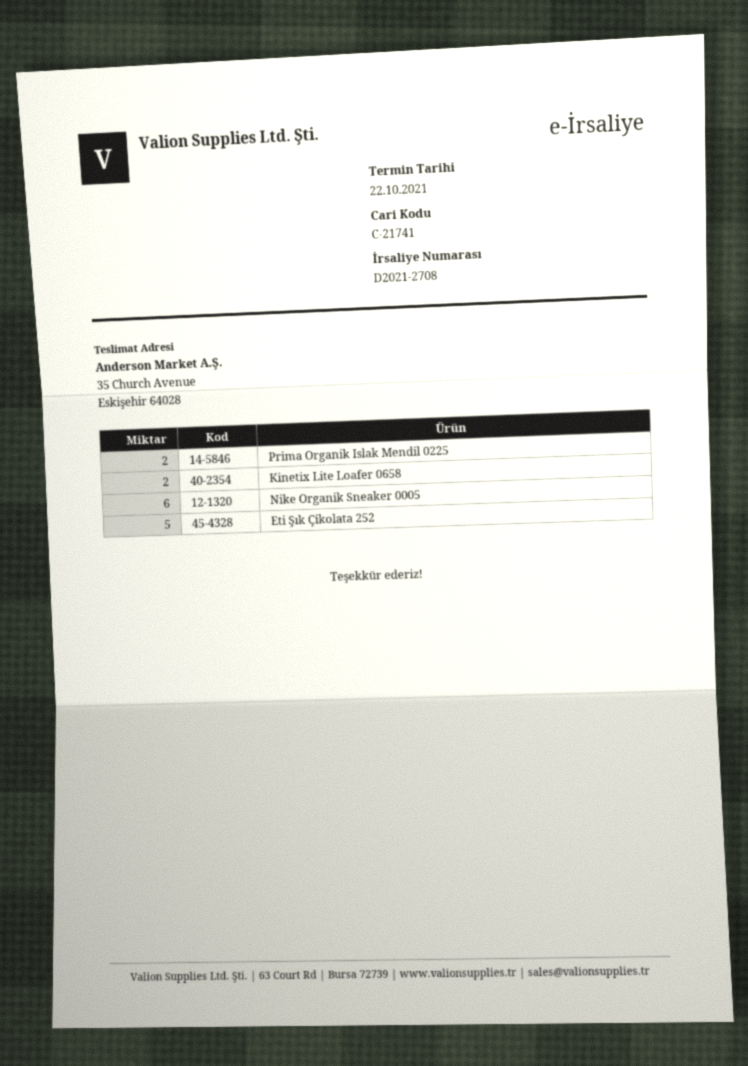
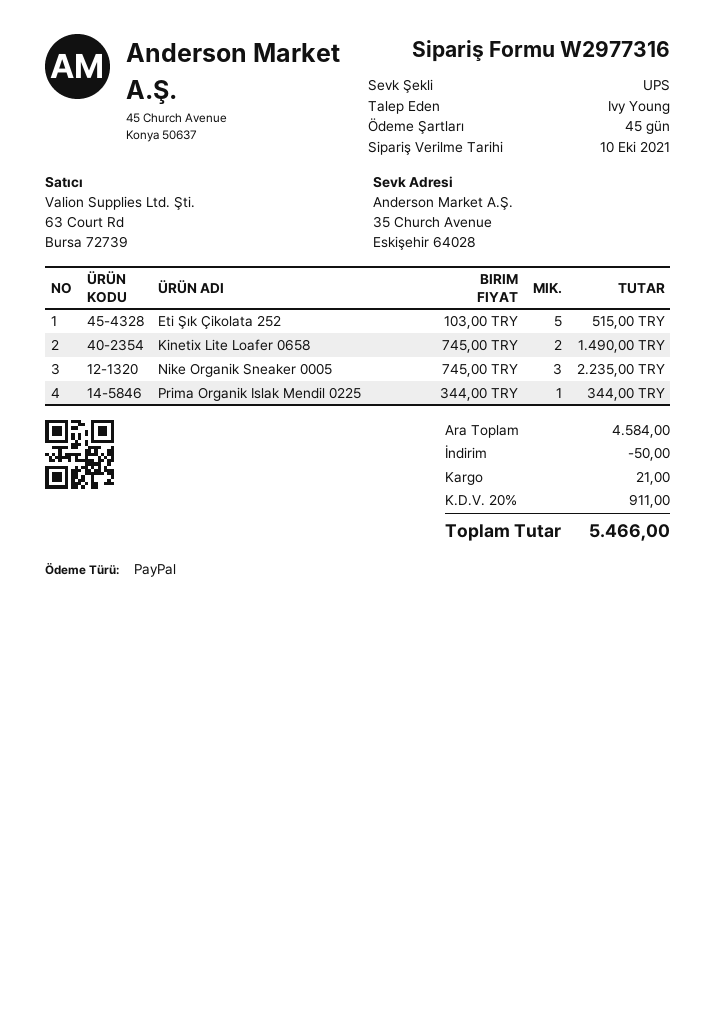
Prima Organik Islak Mendil 0225: 2 -> 1
Nike Organik Sneaker 0005: 6 -> 3

